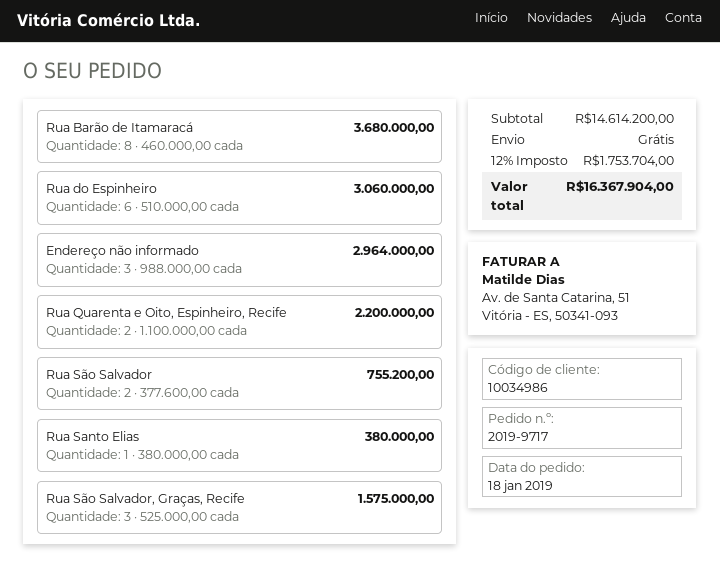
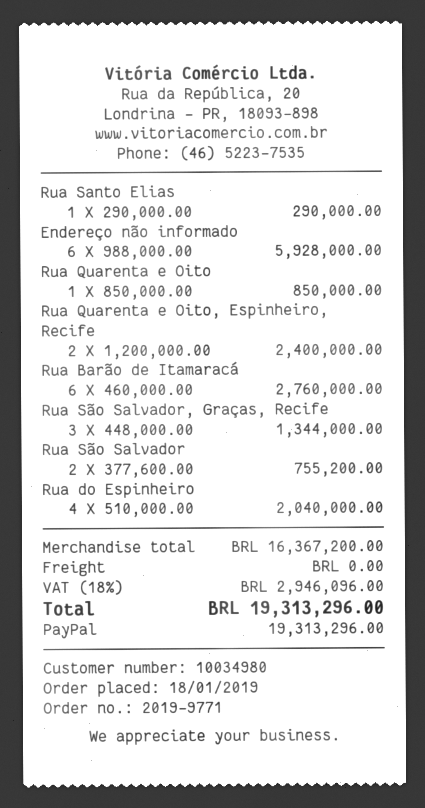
order number: 2019-9717 -> 2019-9771
customer number: 10034986 -> 10034980
Rua Barão de Itamaracá: 8 x 460000.00 = 3680000.00 -> 6 x 460000.00 = 2760000.00
Rua do Espinheiro: 6 x 510000.00 = 3060000.00 -> 4 x 510000.00 = 2040000.00
Endereço não informado: 3 x 988000.00 = 2964000.00 -> 6 x 988000.00 = 5928000.00
Rua Quarenta e Oito, Espinheiro, Recife: 2 x 1100000.00 = 2200000.00 -> 2 x 1200000.00 = 2400000.00
Rua Santo Elias: 1 x 380000.00 = 380000.00 -> 1 x 290000.00 = 290000.00
Rua São Salvador, Graças, Recife: 3 x 525000.00 = 1575000.00 -> 3 x 448000.00 = 1344000.00
Rua Quarenta e Oito: none -> 1 x 850000.00 = 850000.00
subtotal: 14614200.00 -> 16367200.00
tax: 12% = 1753704.00 -> 18% = 2946096.00
total: 16367904.00 -> 19313296.00

